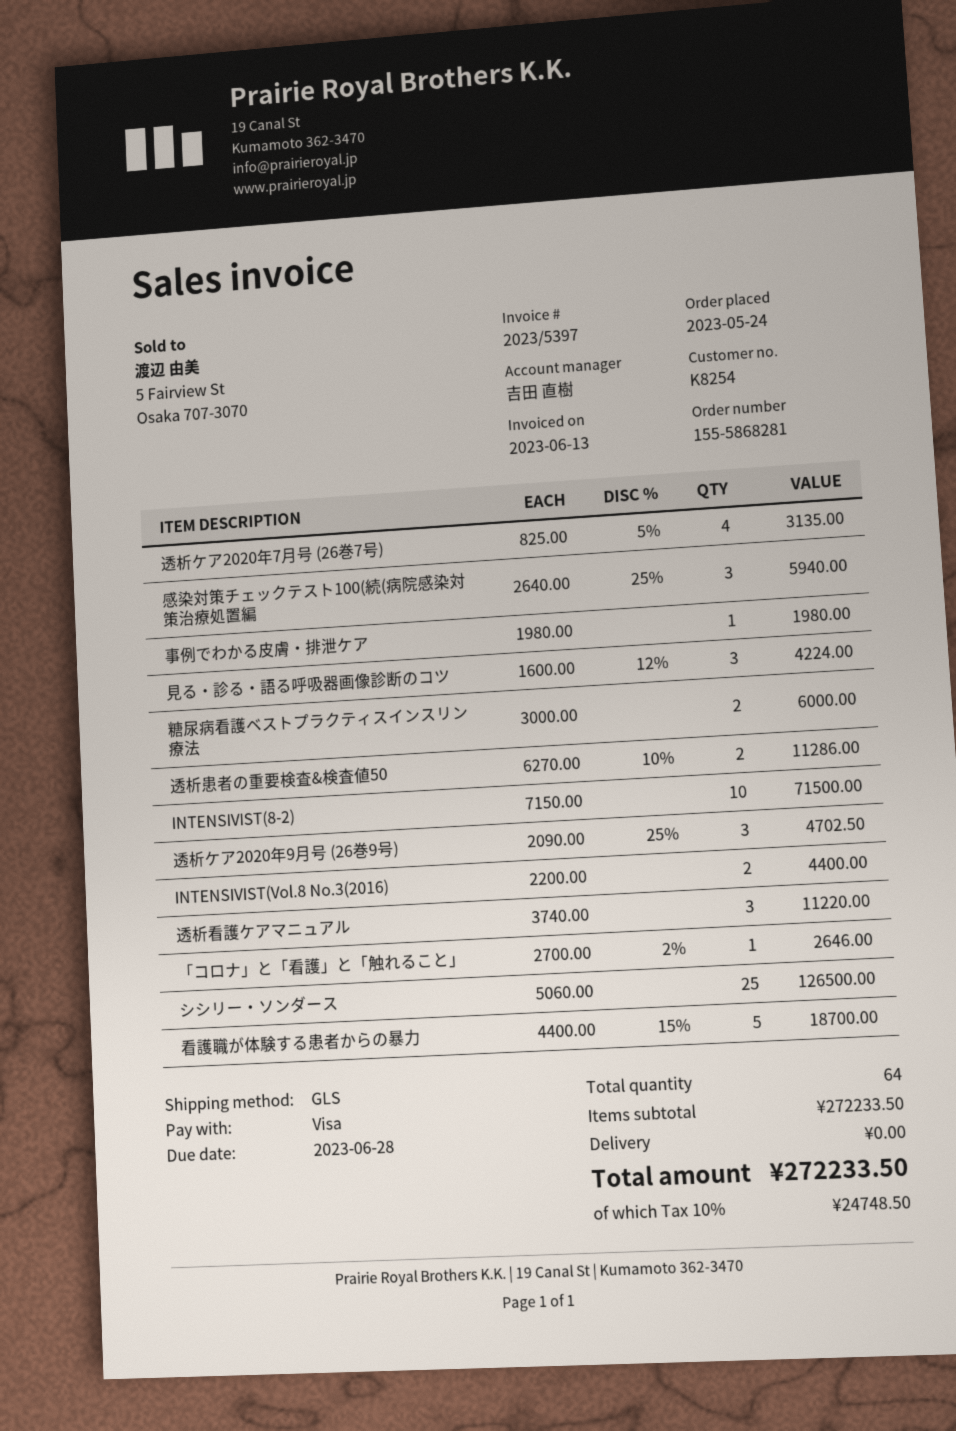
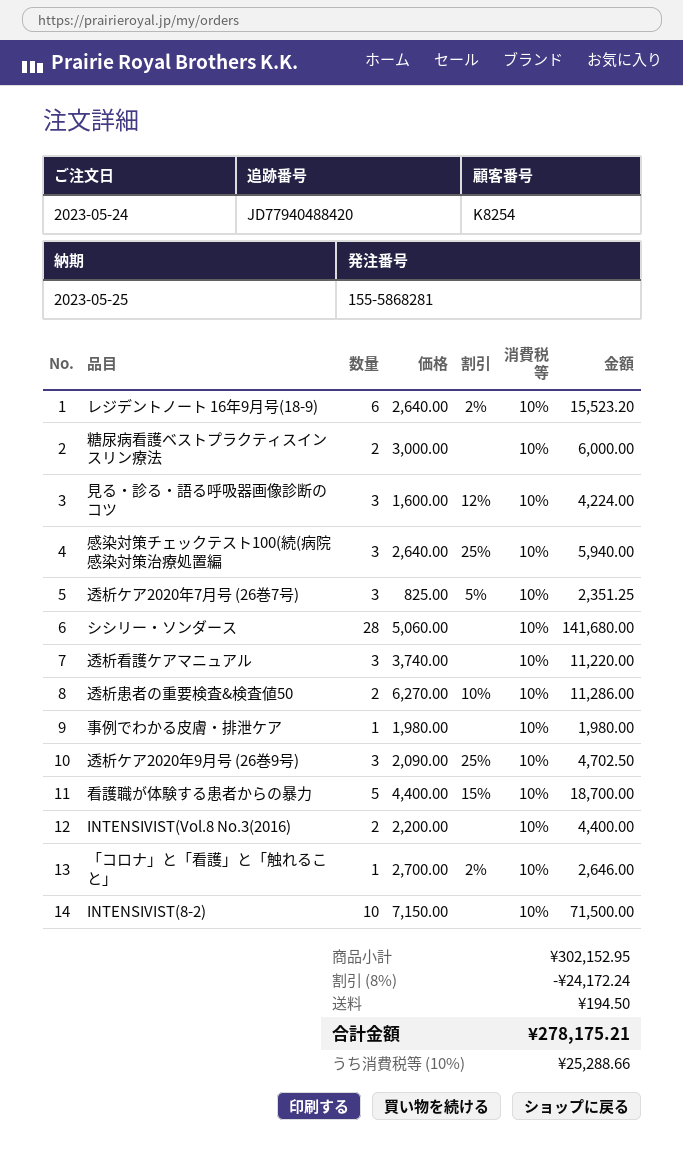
透析ケア2020年7月号 (26巻7号): 4 x 825.00 - 5% = 3135.00 -> 3 x 825.00 - 5% = 2351.25
シシリー・ソンダース: 25 x 5060.00 = 126500.00 -> 28 x 5060.00 = 141680.00
レジデントノート 16年9月号(18-9): none -> 6 x 2640.00 - 2% = 15523.20
subtotal: 272233.50 -> 302152.95
discount: none -> 8% = 24172.24
shipping: 0.00 -> 194.50
tax: 10% = 24748.50 -> 10% = 25288.66
total: 272233.50 -> 278175.21

